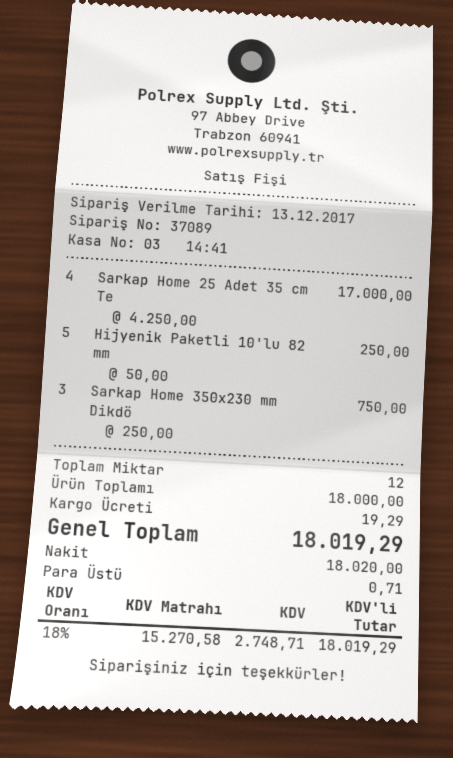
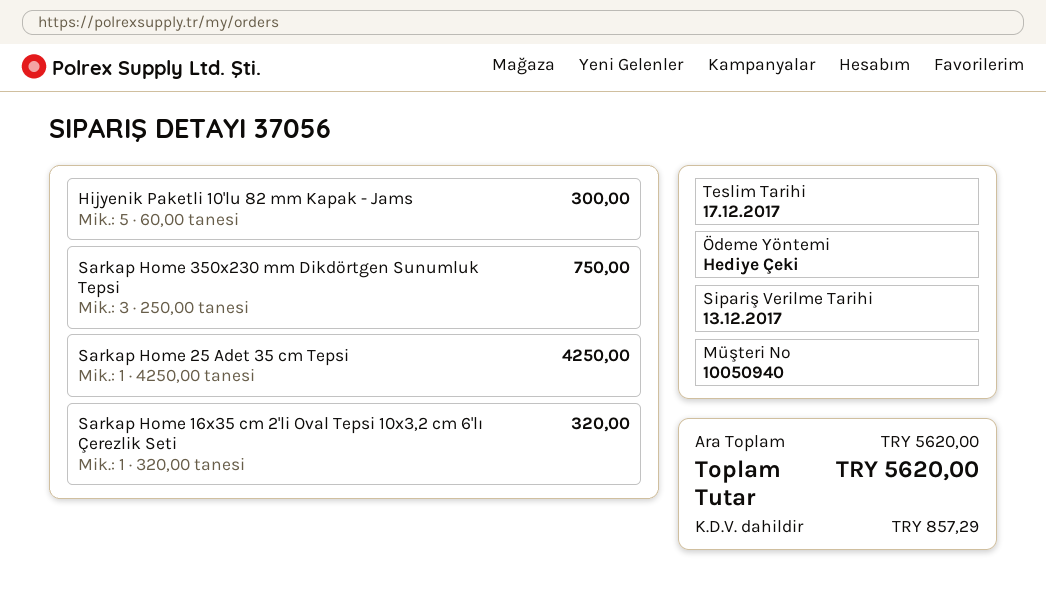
order number: 37089 -> 37056
payment method: cash -> gift card
Sarkap Home 25 Adet 35 cm Te: 4 x 4250.00 = 17000.00 -> 1 x 4250.00 = 4250.00
Hijyenik Paketli 10'lu 82 mm: 5 x 50.00 = 250.00 -> 5 x 60.00 = 300.00
Sarkap Home 16x35 cm 2'li Oval Tepsi 10x3,2 cm 6'lı Çerezlik Seti: none -> 1 x 320.00 = 320.00
subtotal: 18000.00 -> 5620.00
shipping: 19.29 -> none
tax: 2748.71 -> 857.29
total: 18019.29 -> 5620.00

